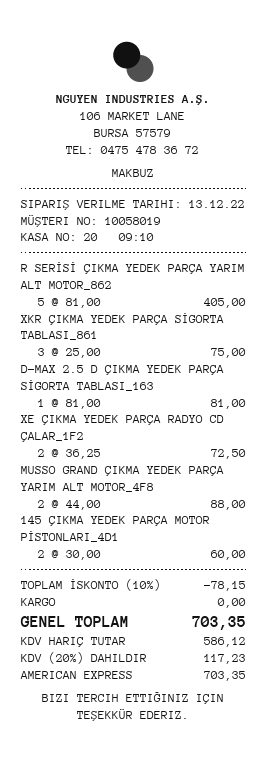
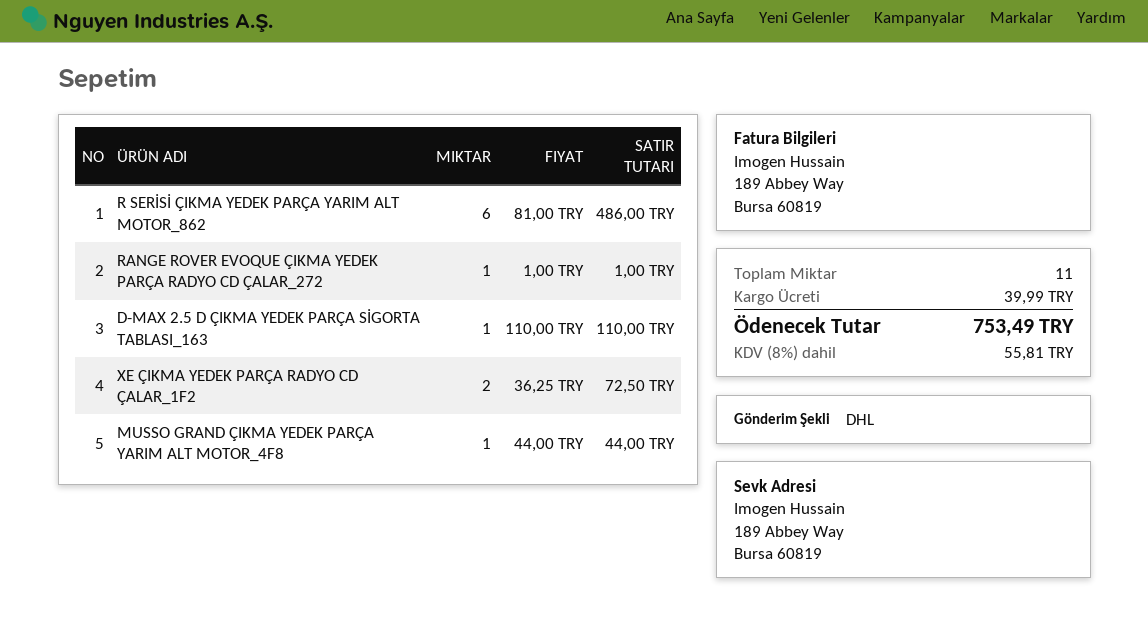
R SERİSİ ÇIKMA YEDEK PARÇA YARIM ALT MOTOR_862: 5 x 81.00 = 405.00 -> 6 x 81.00 = 486.00
XKR ÇIKMA YEDEK PARÇA SİGORTA TABLASI_861: 3 x 25.00 = 75.00 -> none
D-MAX 2.5 D ÇIKMA YEDEK PARÇA SİGORTA TABLASI_163: 1 x 81.00 = 81.00 -> 1 x 110.00 = 110.00
MUSSO GRAND ÇIKMA YEDEK PARÇA YARIM ALT MOTOR_4F8: 2 x 44.00 = 88.00 -> 1 x 44.00 = 44.00
145 ÇIKMA YEDEK PARÇA MOTOR PİSTONLARI_4D1: 2 x 30.00 = 60.00 -> none
RANGE ROVER EVOQUE ÇIKMA YEDEK PARÇA RADYO CD ÇALAR_272: none -> 1 x 1.00 = 1.00
discount: 10% = 78.15 -> none
shipping: 0.00 -> 39.99
tax: 20% = 117.23 -> 8% = 55.81
total: 703.35 -> 753.49

